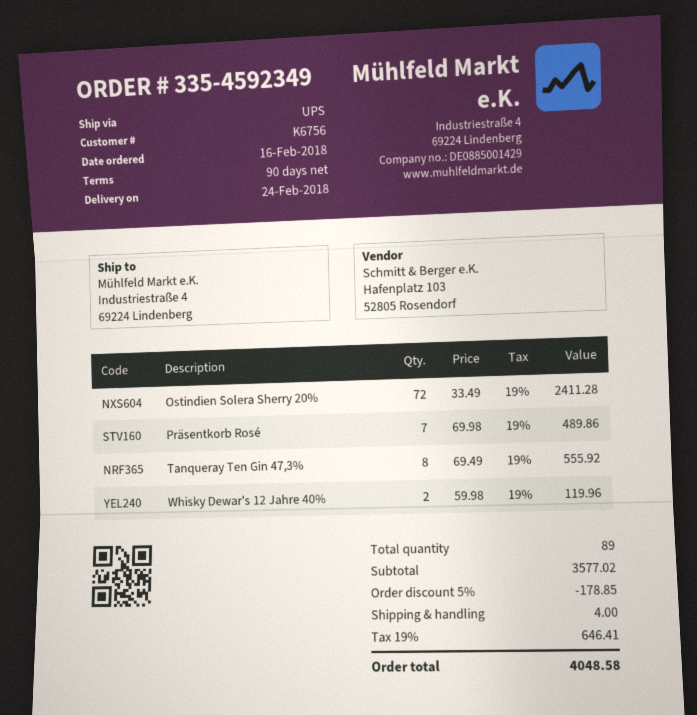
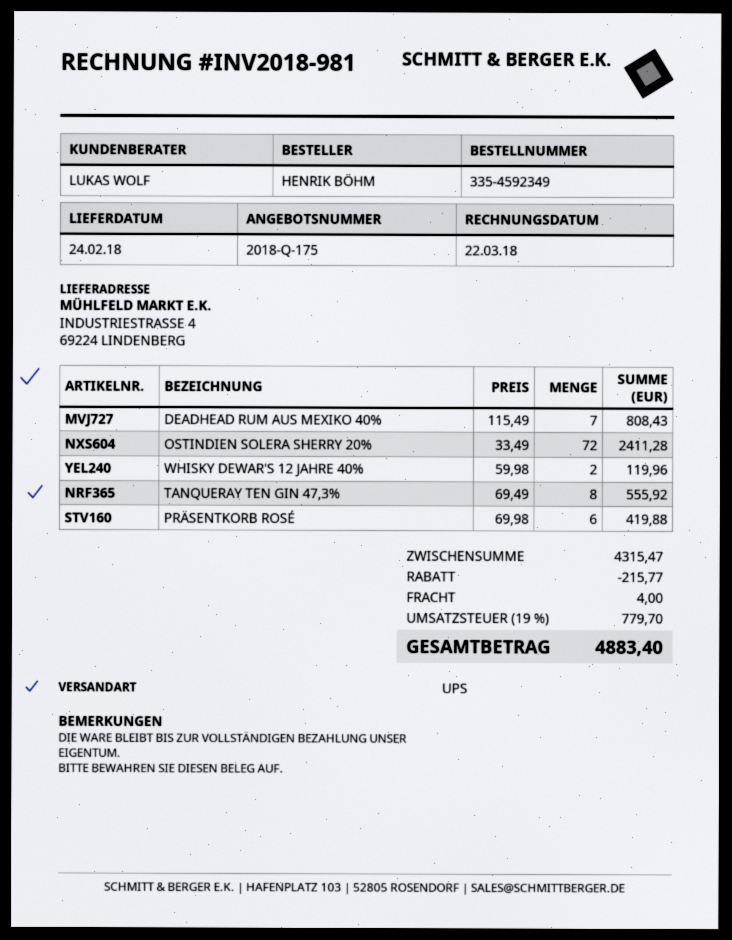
Präsentkorb Rosé: 7 x 69.98 = 489.86 -> 6 x 69.98 = 419.88
DEADHEAD RUM AUS MEXIKO 40%: none -> 7 x 115.49 = 808.43
subtotal: 3577.02 -> 4315.47
discount: 178.85 -> 215.77
tax: 19% = 646.41 -> 19% = 779.70
total: 4048.58 -> 4883.40

